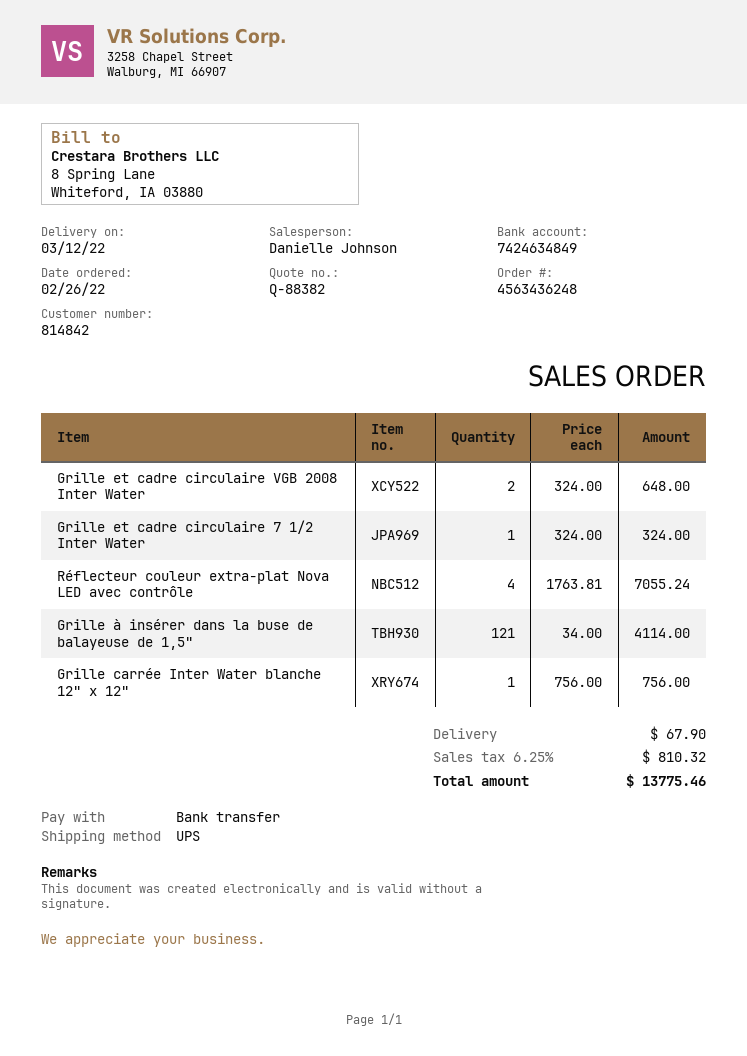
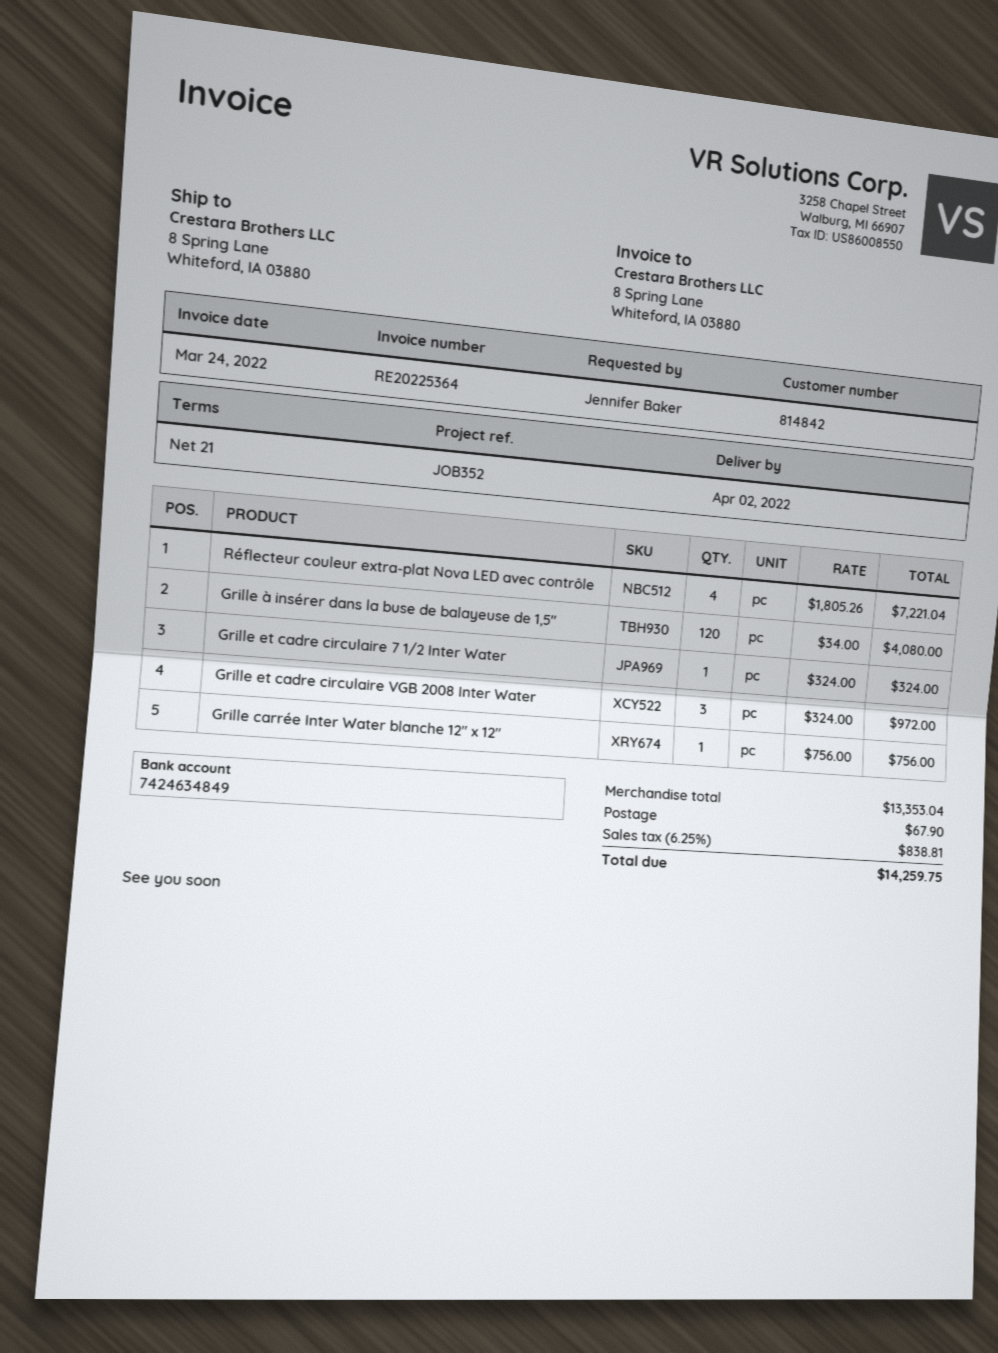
delivery date: 2022-03-12 -> 2022-04-02
Grille et cadre circulaire VGB 2008 Inter Water: 2 x 324.00 = 648.00 -> 3 x 324.00 = 972.00
Réflecteur couleur extra-plat Nova LED avec contrôle: 4 x 1763.81 = 7055.24 -> 4 x 1805.26 = 7221.04
Grille à insérer dans la buse de balayeuse de 1,5": 121 x 34.00 = 4114.00 -> 120 x 34.00 = 4080.00
tax: 6.25% = 810.32 -> 6.25% = 838.81
total: 13775.46 -> 14259.75

